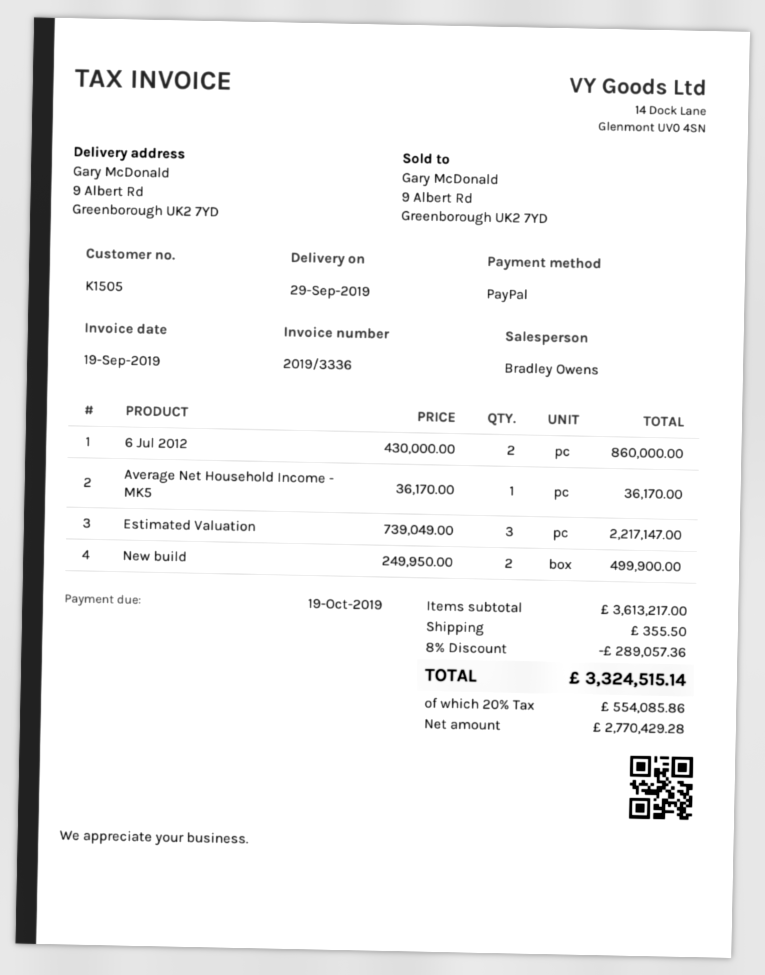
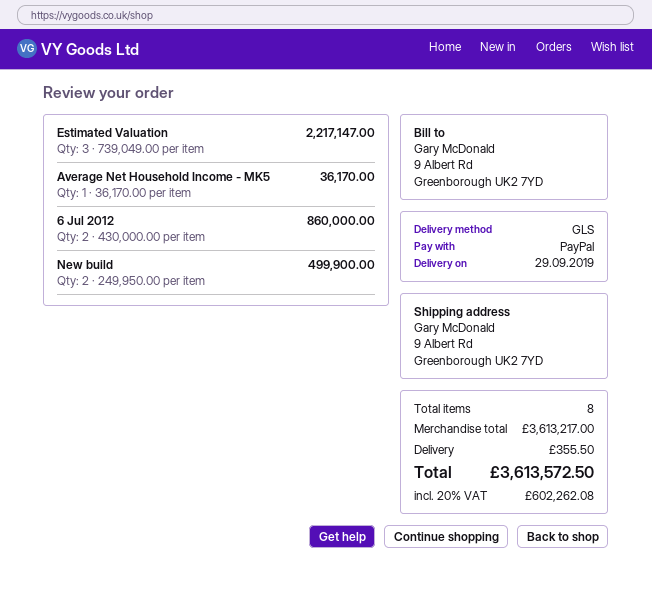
discount: 8% = 289057.36 -> none
tax: 20% = 554085.86 -> 20% = 602262.08
total: 3324515.14 -> 3613572.50

